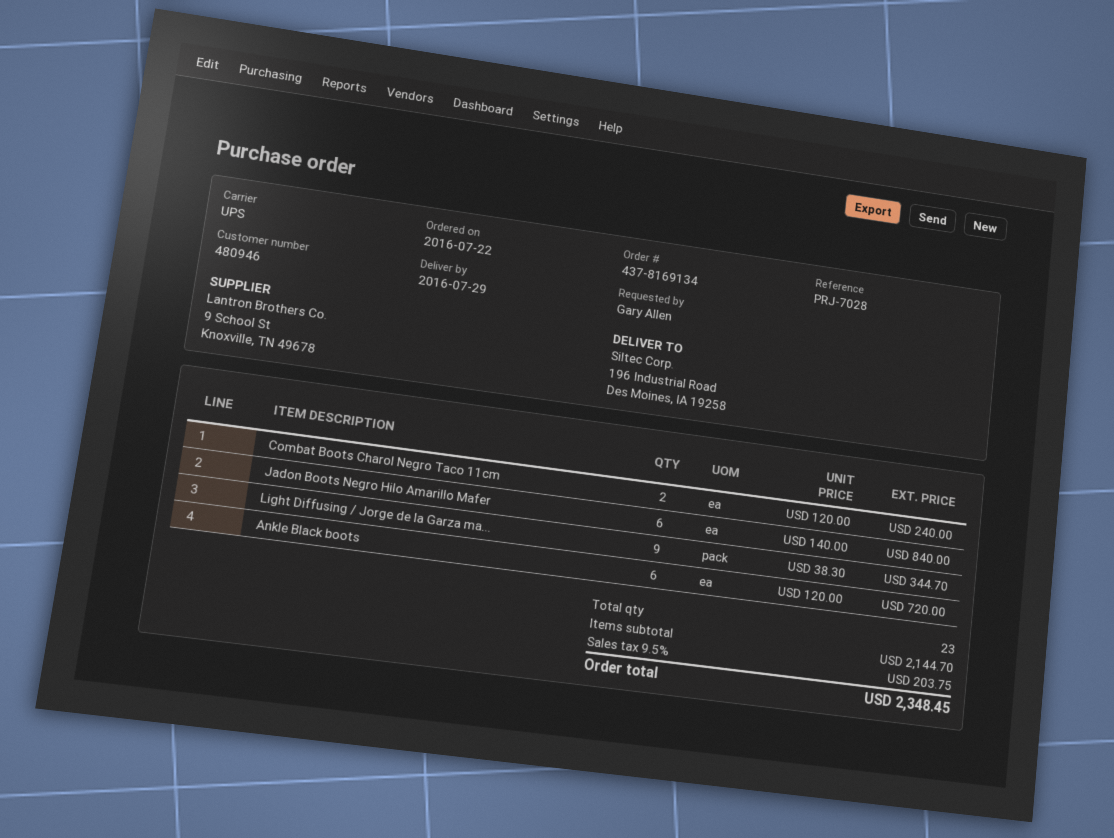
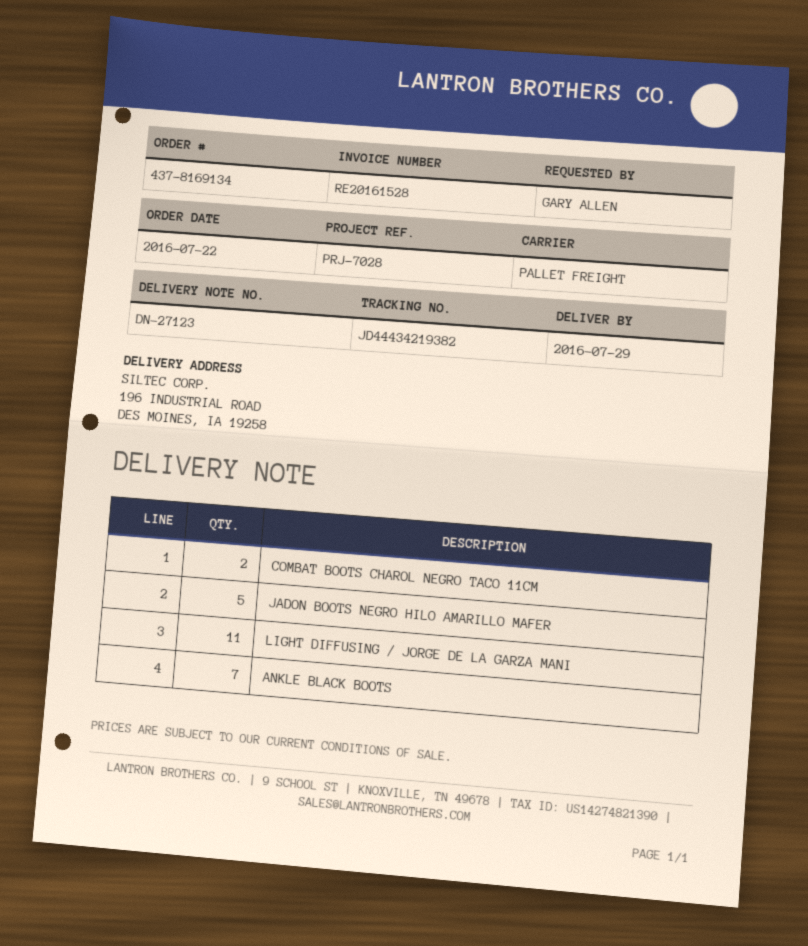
shipping method: UPS -> pallet freight
Jadon Boots Negro Hilo Amarillo Mafer: 6 -> 5
Light Diffusing / Jorge de la Garza ma...: 9 -> 11
Ankle Black boots: 6 -> 7

